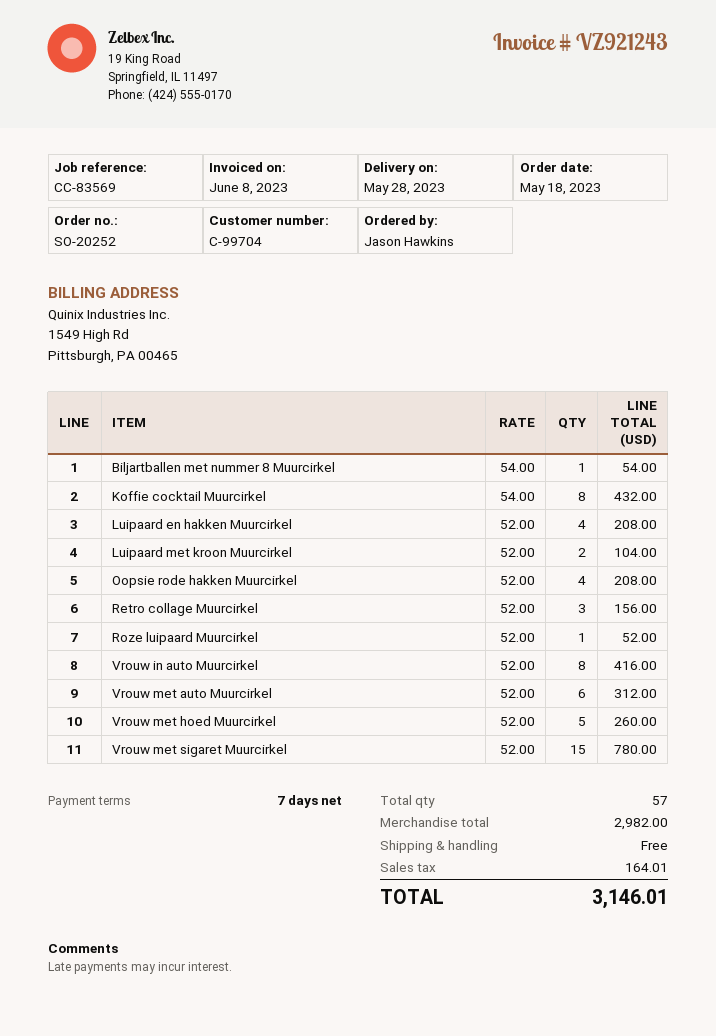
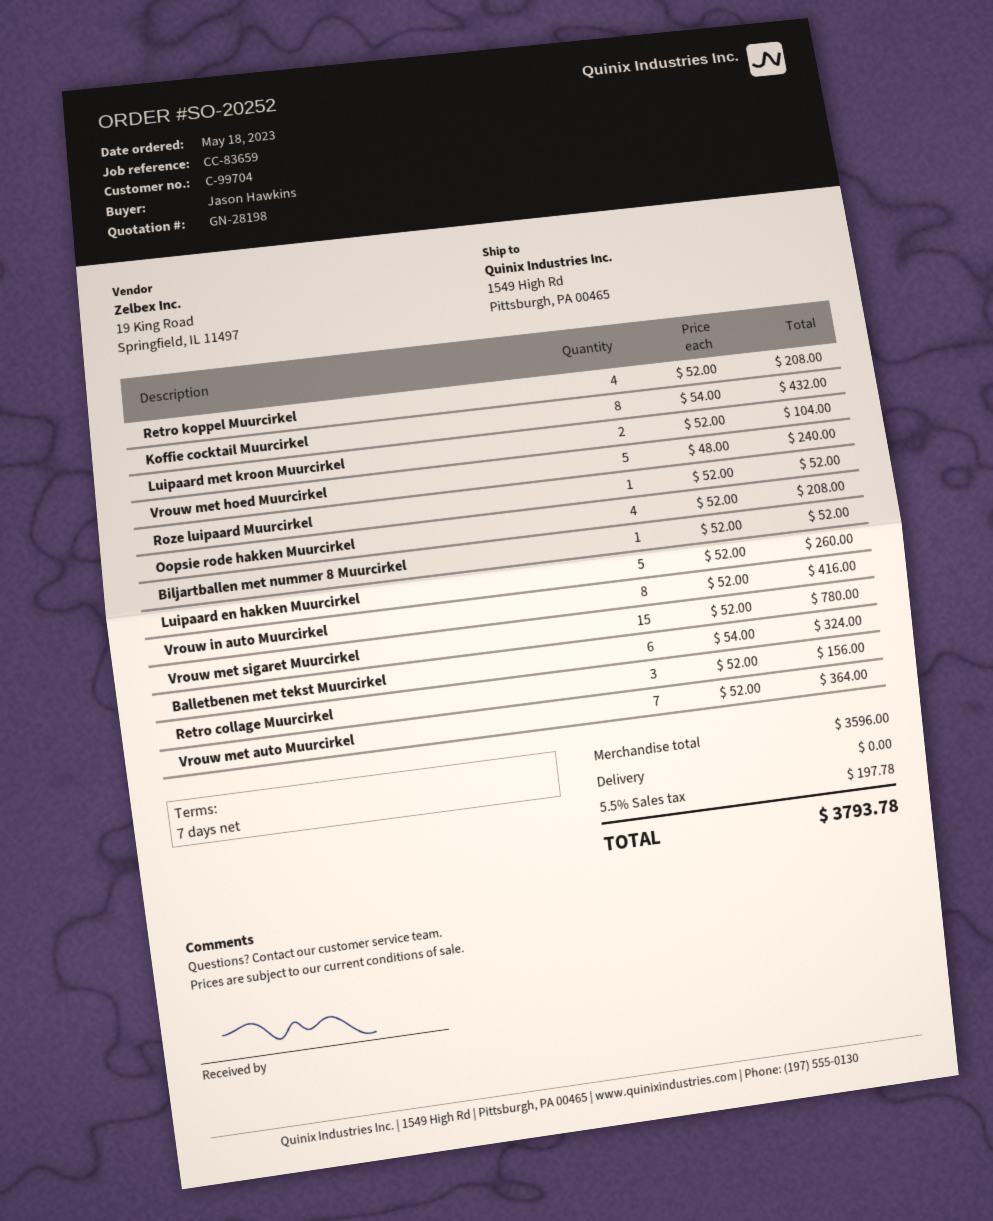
reference: CC-83569 -> CC-83659
Biljartballen met nummer 8 Muurcirkel: 1 x 54.00 = 54.00 -> 1 x 52.00 = 52.00
Luipaard en hakken Muurcirkel: 4 x 52.00 = 208.00 -> 5 x 52.00 = 260.00
Vrouw met auto Muurcirkel: 6 x 52.00 = 312.00 -> 7 x 52.00 = 364.00
Vrouw met hoed Muurcirkel: 5 x 52.00 = 260.00 -> 5 x 48.00 = 240.00
Retro koppel Muurcirkel: none -> 4 x 52.00 = 208.00
Balletbenen met tekst Muurcirkel: none -> 6 x 54.00 = 324.00
subtotal: 2982.00 -> 3596.00
tax: 164.01 -> 197.78
total: 3146.01 -> 3793.78

